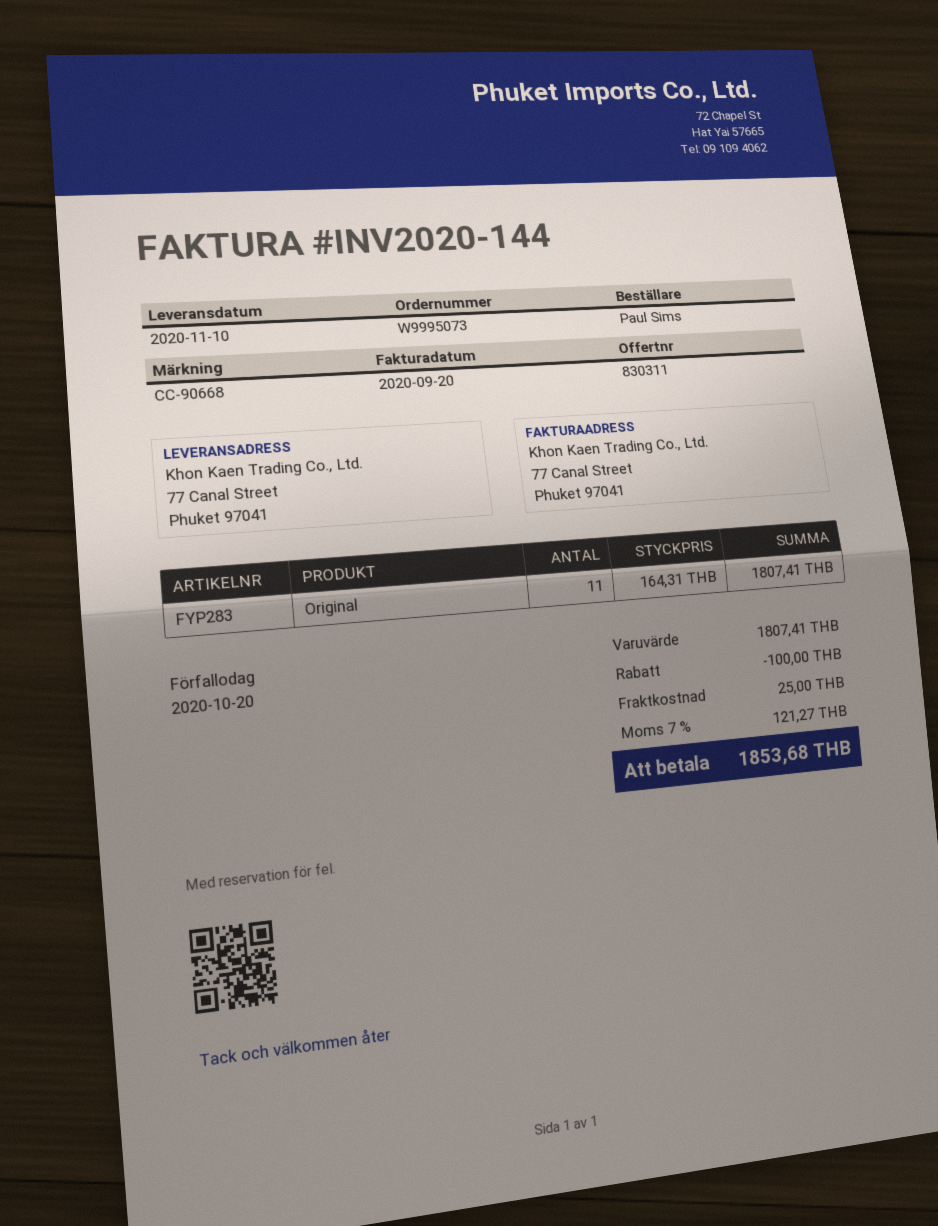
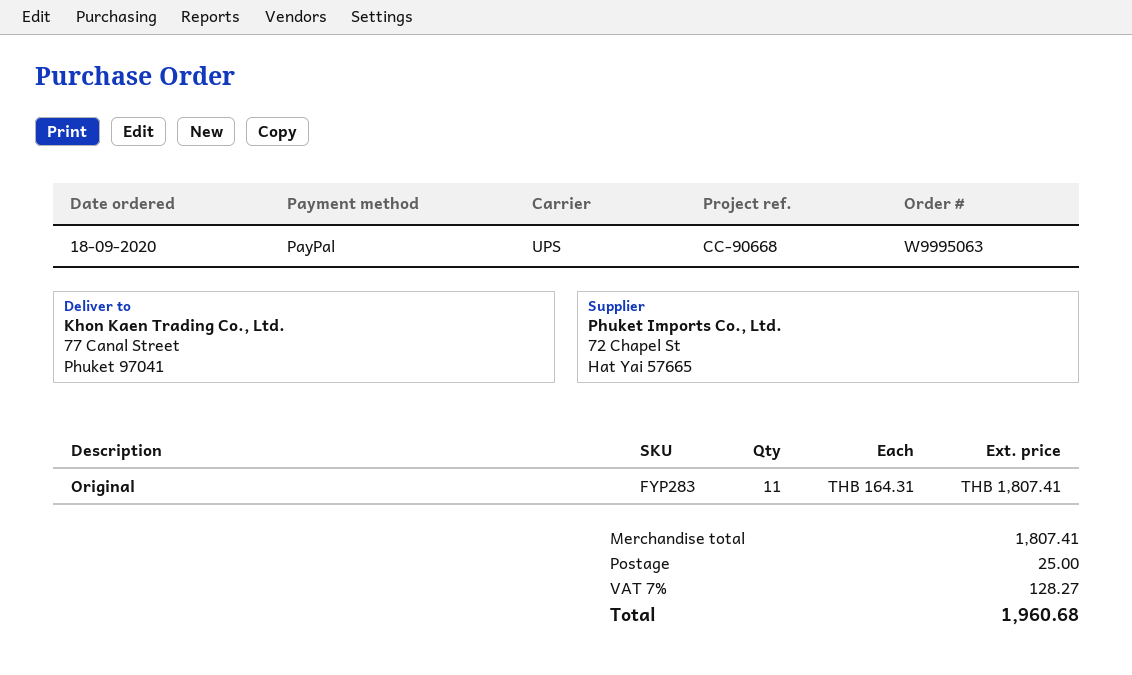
order number: W9995073 -> W9995063
discount: 100.00 -> none
tax: 7% = 121.27 -> 7% = 128.27
total: 1853.68 -> 1960.68

